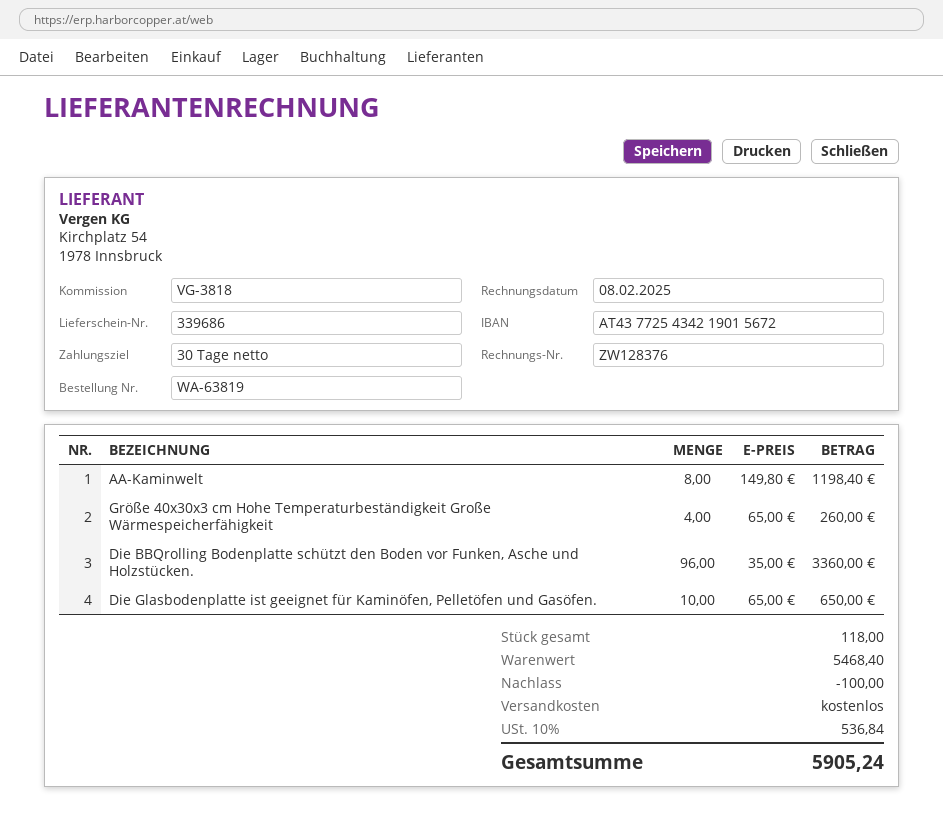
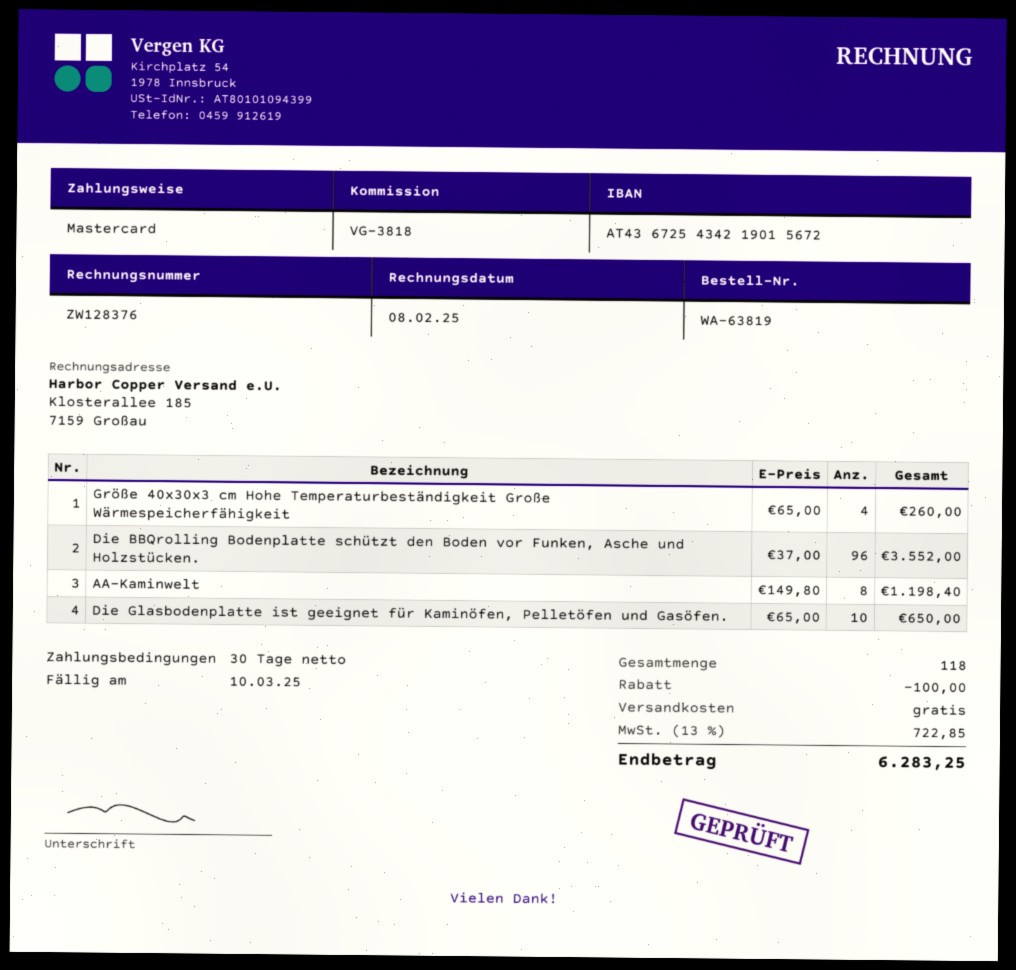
bank account: AT437725434219015672 -> AT436725434219015672
Die BBQrolling Bodenplatte schützt den Boden vor Funken, Asche und Holzstücken.: 96 x 35.00 = 3360.00 -> 96 x 37.00 = 3552.00
tax: 10% = 536.84 -> 13% = 722.85
total: 5905.24 -> 6283.25

